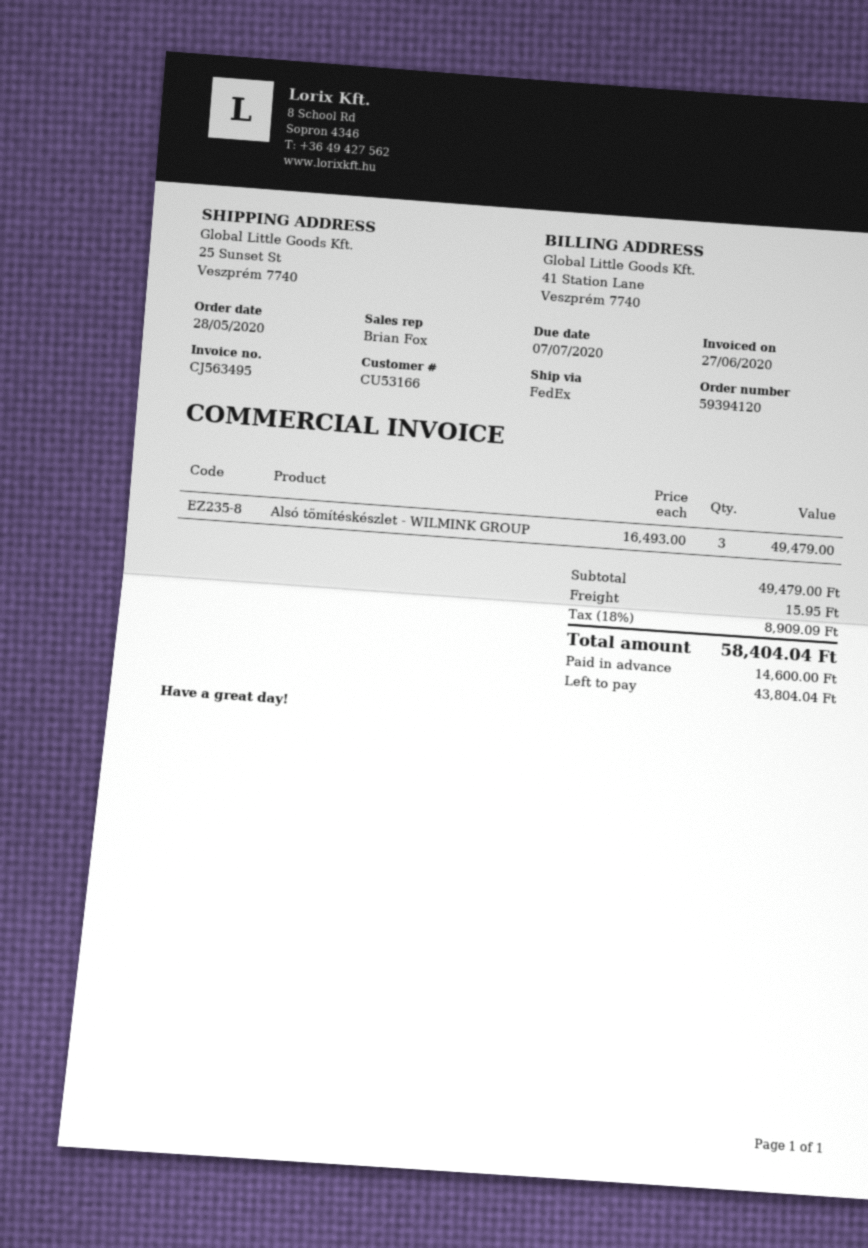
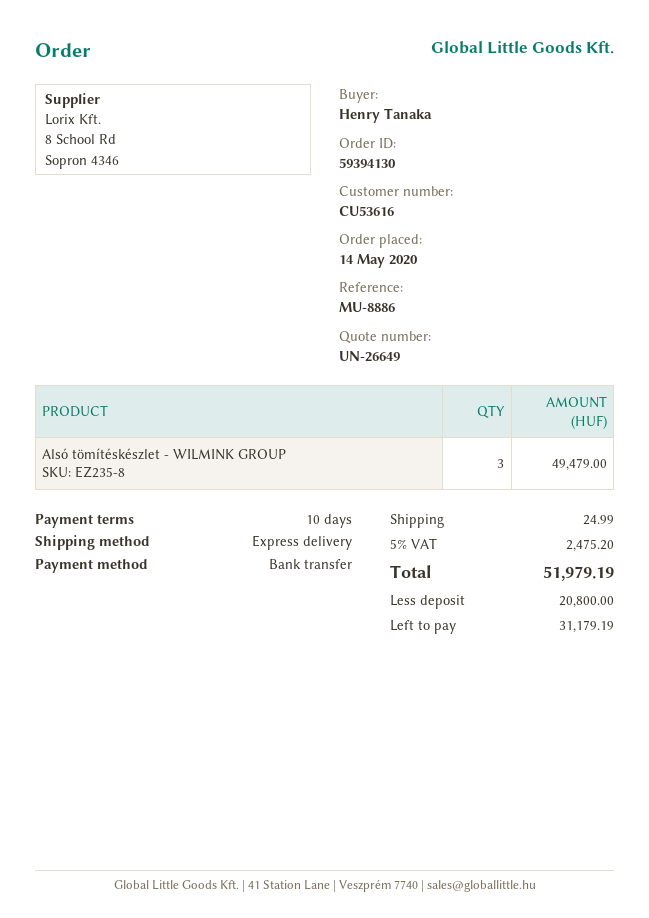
order number: 59394120 -> 59394130
order date: 2020-05-28 -> 2020-05-14
customer number: CU53166 -> CU53616
shipping method: FedEx -> express
shipping: 15.95 -> 24.99
tax: 18% = 8909.09 -> 5% = 2475.20
total: 58404.04 -> 51979.19
deposit: 14600.00 -> 20800.00
balance: 43804.04 -> 31179.19

